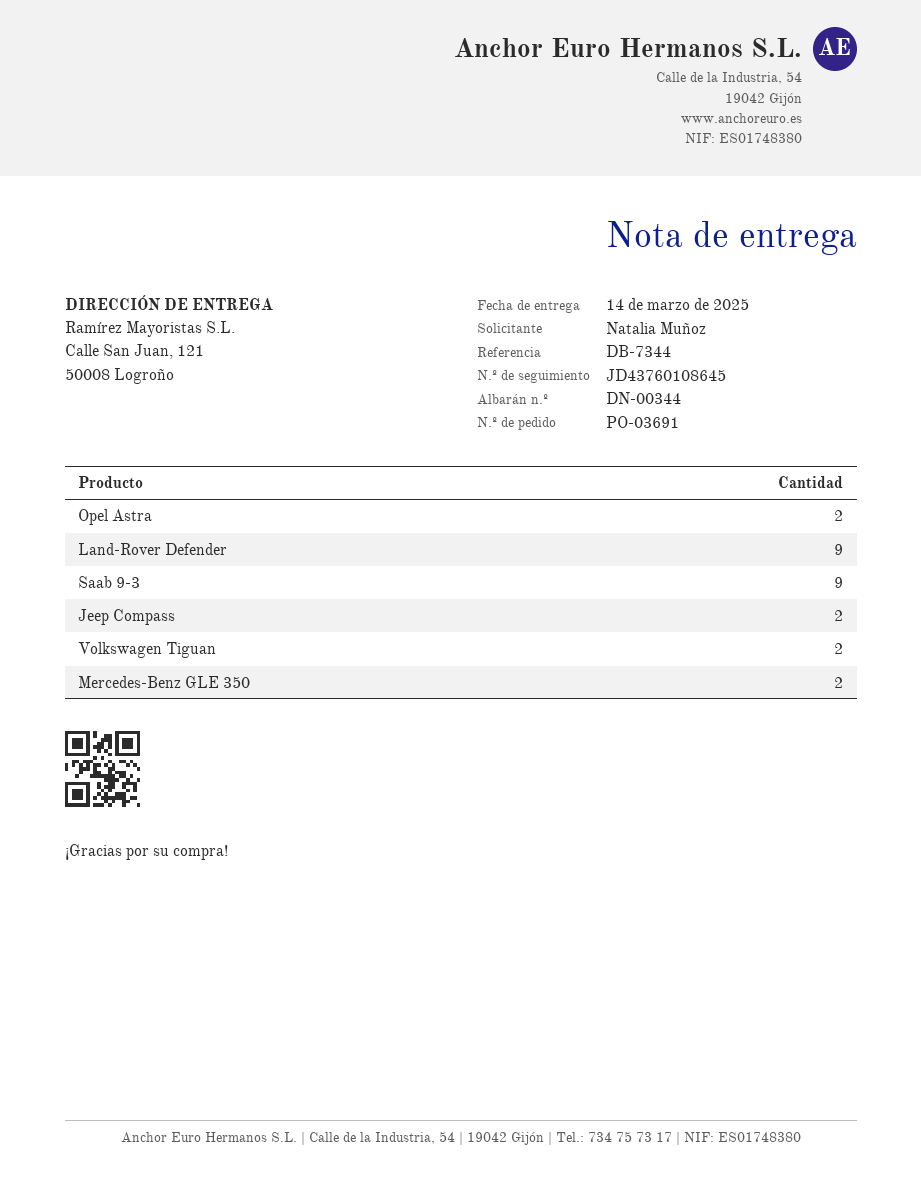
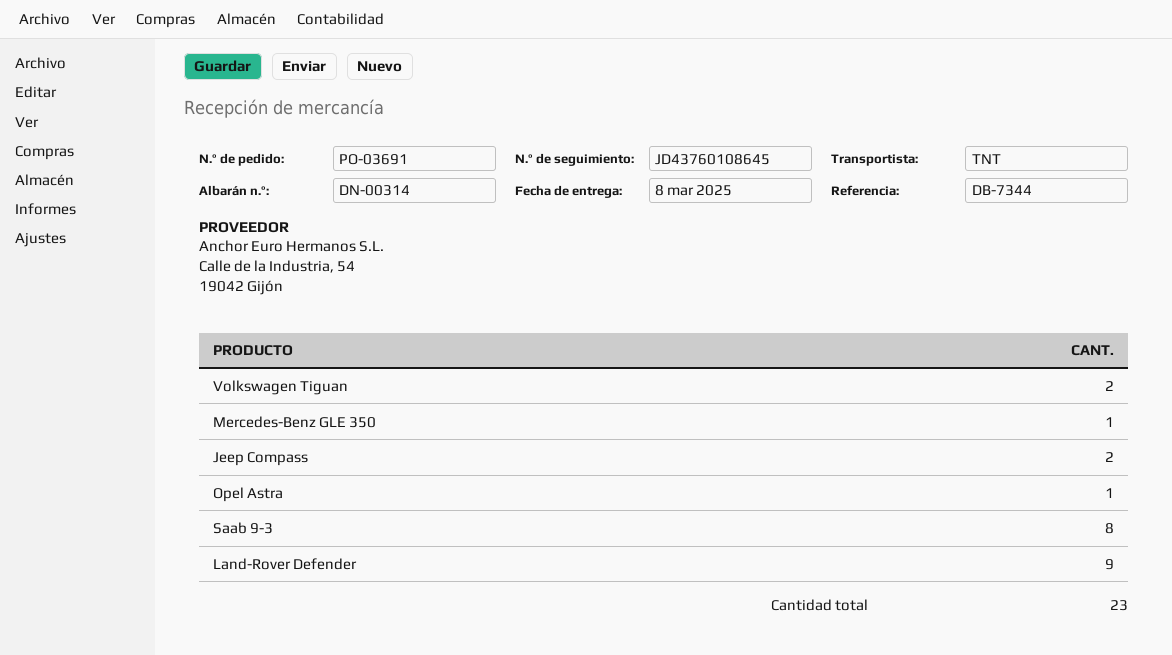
delivery note number: DN-00344 -> DN-00314
delivery date: 2025-03-14 -> 2025-03-08
Opel Astra: 2 -> 1
Saab 9-3: 9 -> 8
Mercedes-Benz GLE 350: 2 -> 1

